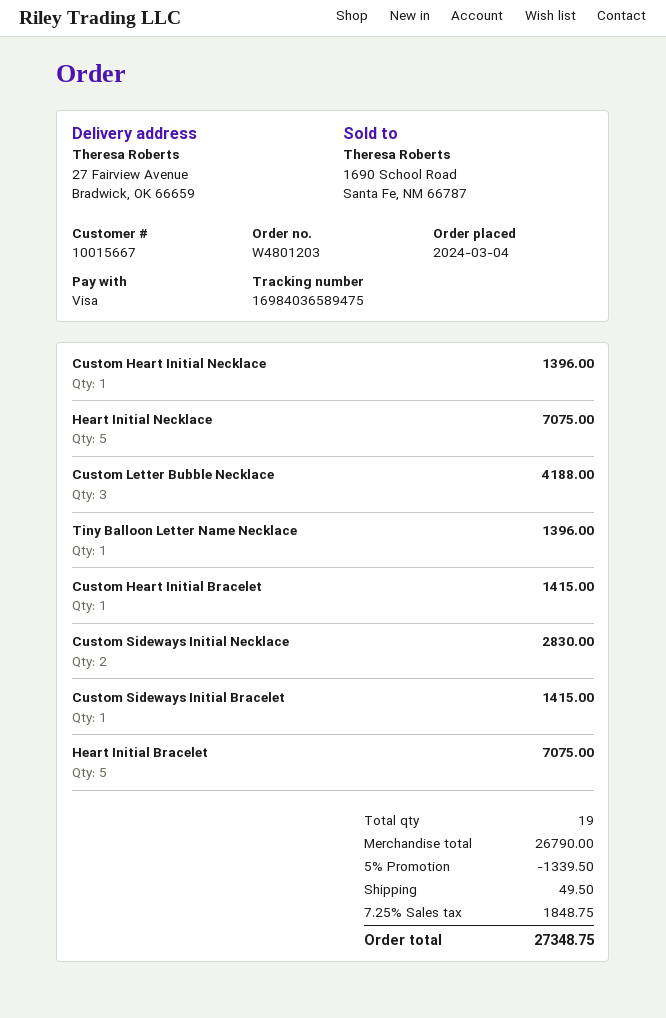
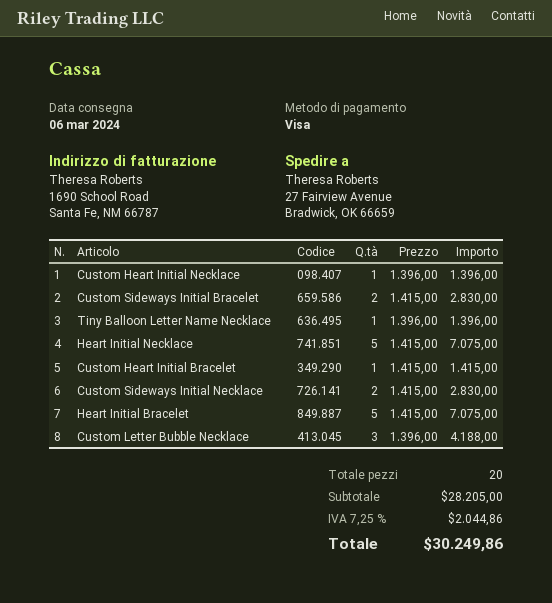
Custom Sideways Initial Bracelet: 1 for 1415.00 -> 2 for 2830.00
total quantity: 19 -> 20
subtotal: 26790.00 -> 28205.00
discount: 5% = 1339.50 -> none
shipping: 49.50 -> none
tax: 7.25% = 1848.75 -> 7.25% = 2044.86
total: 27348.75 -> 30249.86

